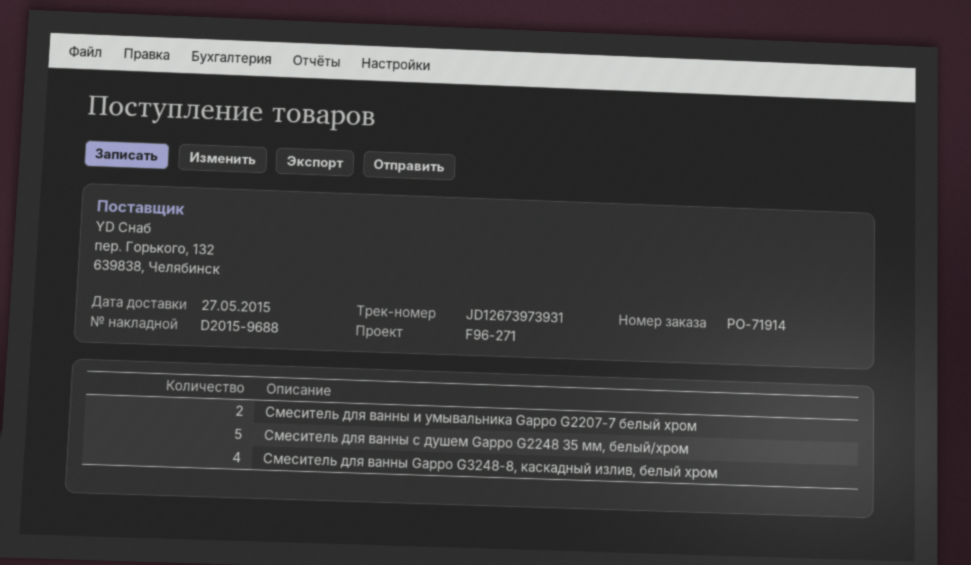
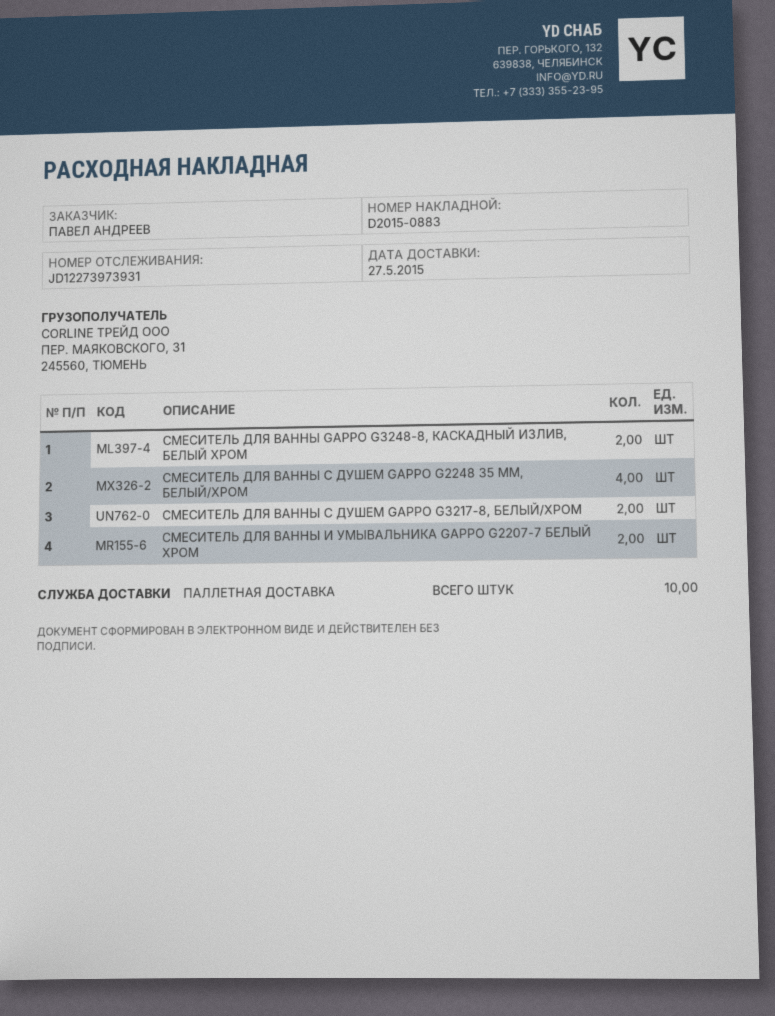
delivery note number: D2015-9688 -> D2015-0883
tracking number: JD12673973931 -> JD12273973931
Смеситель для ванны с душем Gappo G2248 35 мм, белый/хром: 5 -> 4
Смеситель для ванны Gappo G3248-8, каскадный излив, белый хром: 4 -> 2
СМЕСИТЕЛЬ ДЛЯ ВАННЫ С ДУШЕМ GAPPO G3217-8, БЕЛЫЙ/ХРОМ: none -> 2

